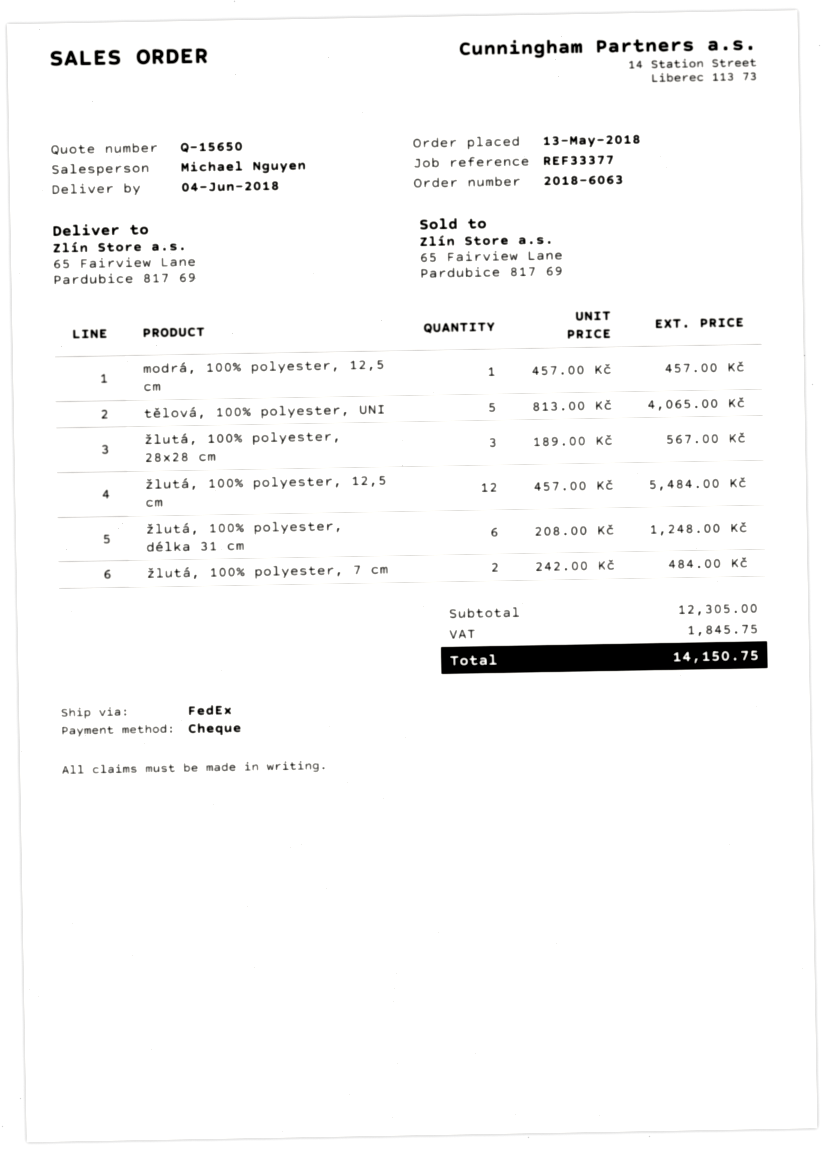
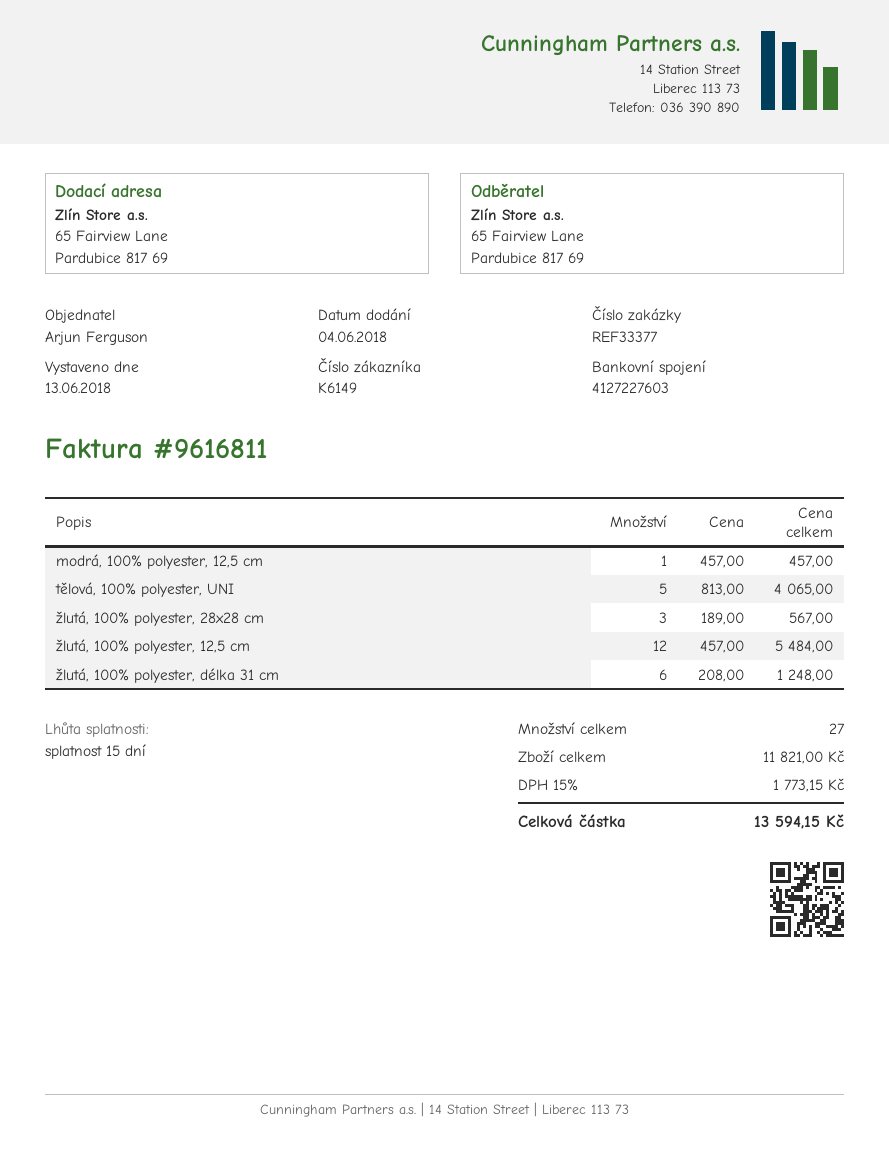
žlutá, 100% polyester, 7 cm: 2 x 242.00 = 484.00 -> none
subtotal: 12305.00 -> 11821.00
tax: 1845.75 -> 1773.15
total: 14150.75 -> 13594.15

